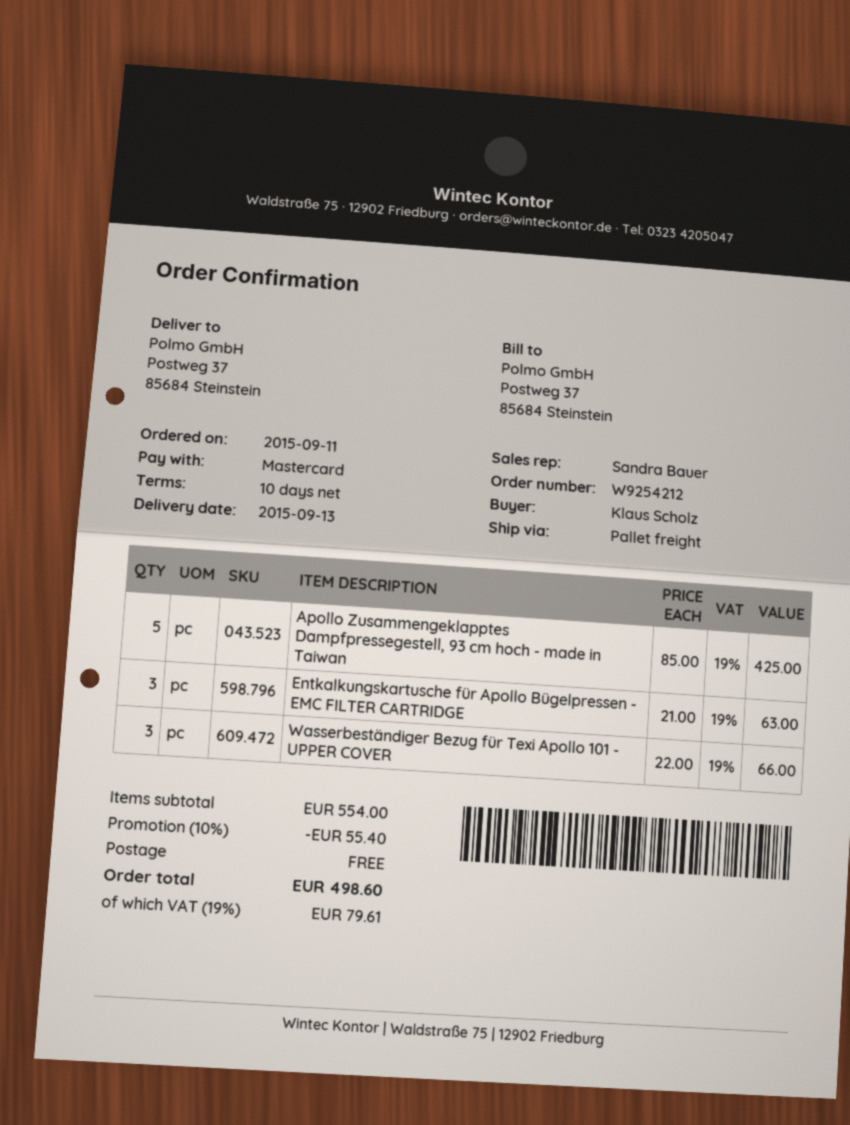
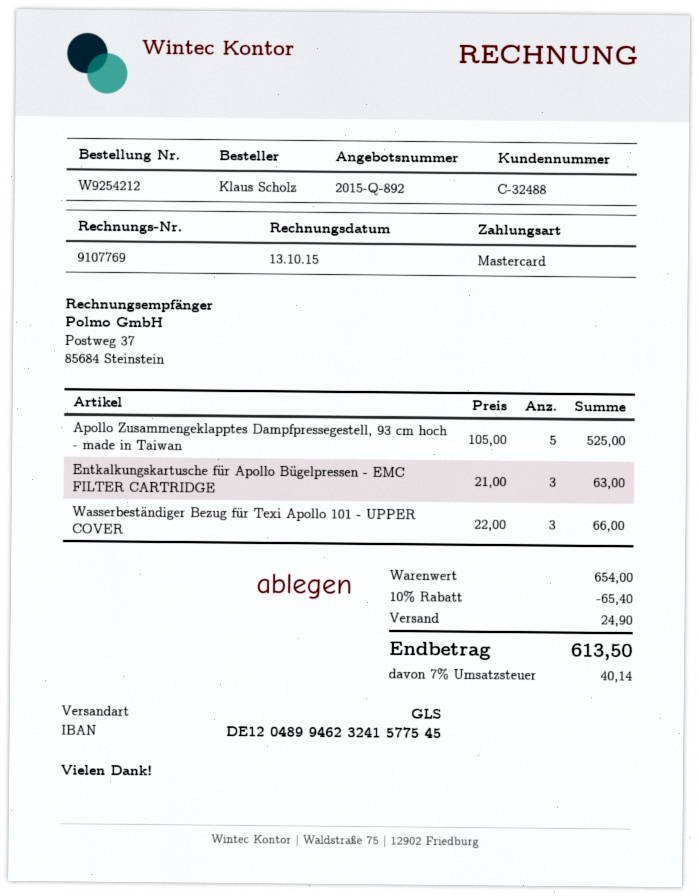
shipping method: pallet freight -> GLS
Apollo Zusammengeklapptes Dampfpressegestell, 93 cm hoch - made in Taiwan: 5 x 85.00 = 425.00 -> 5 x 105.00 = 525.00
subtotal: 554.00 -> 654.00
discount: 10% = 55.40 -> 10% = 65.40
shipping: 0.00 -> 24.90
tax: 19% = 79.61 -> 7% = 40.14
total: 498.60 -> 613.50

